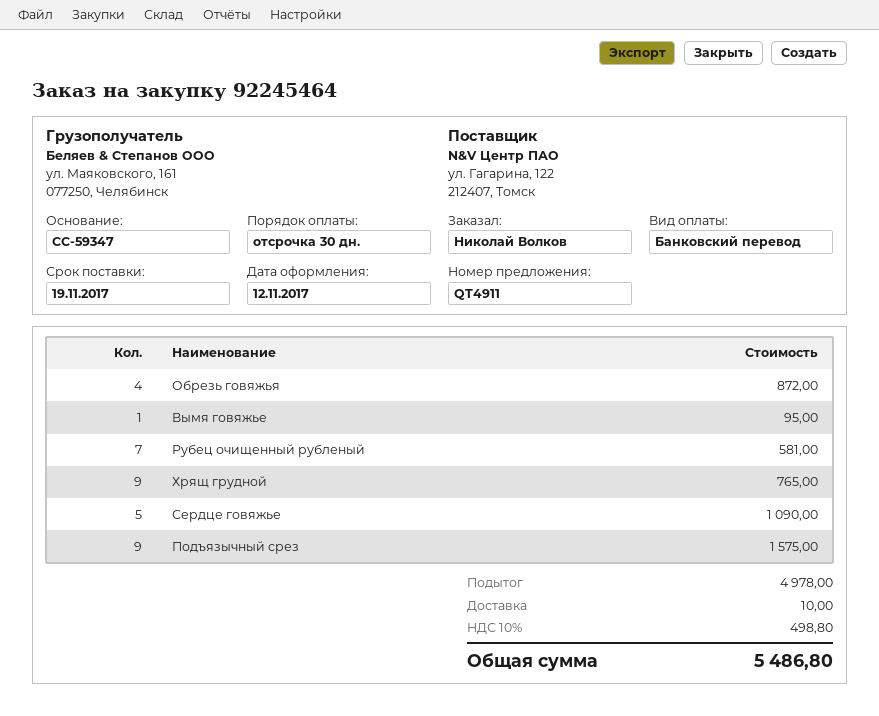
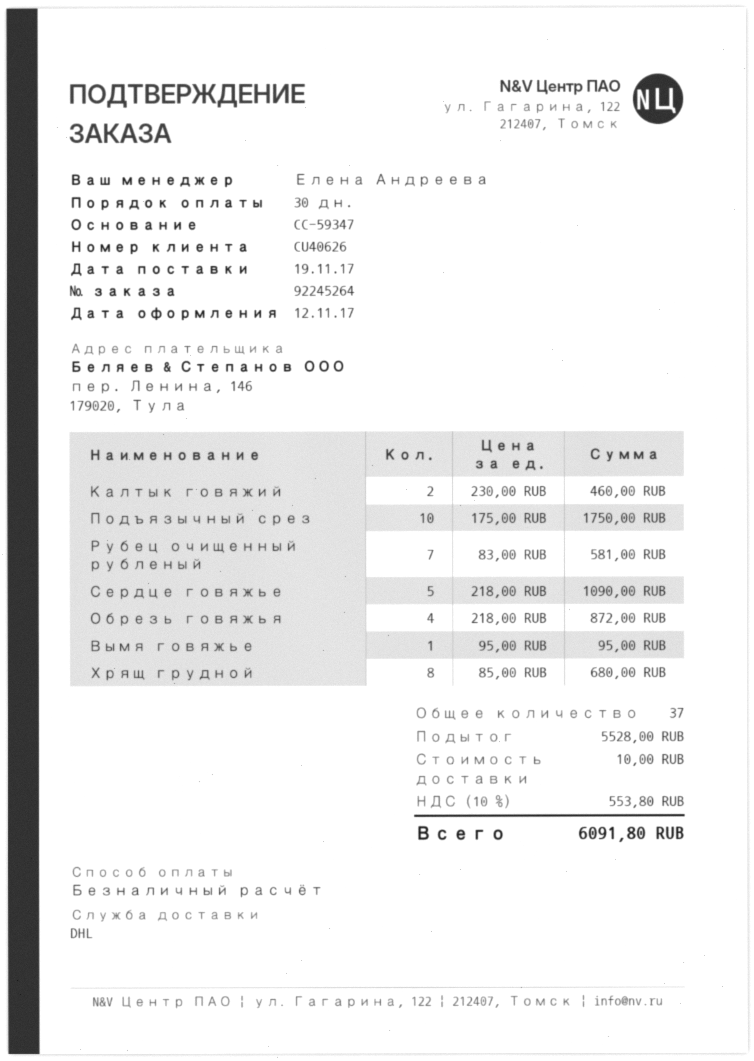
order number: 92245464 -> 92245264
Хрящ грудной: 9 for 765.00 -> 8 for 680.00
Подъязычный срез: 9 for 1575.00 -> 10 for 1750.00
Калтык говяжий: none -> 2 for 460.00
subtotal: 4978.00 -> 5528.00
tax: 10% = 498.80 -> 10% = 553.80
total: 5486.80 -> 6091.80

